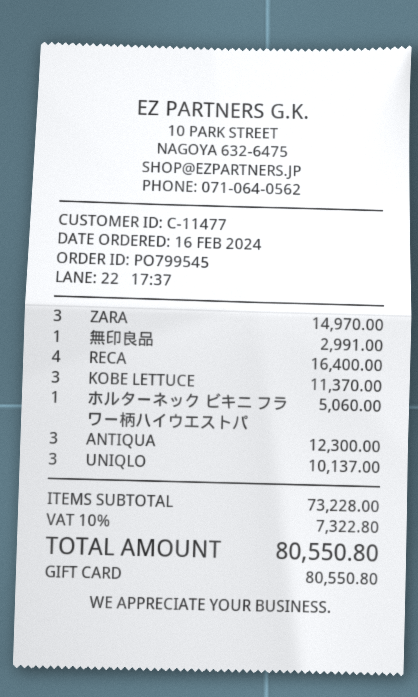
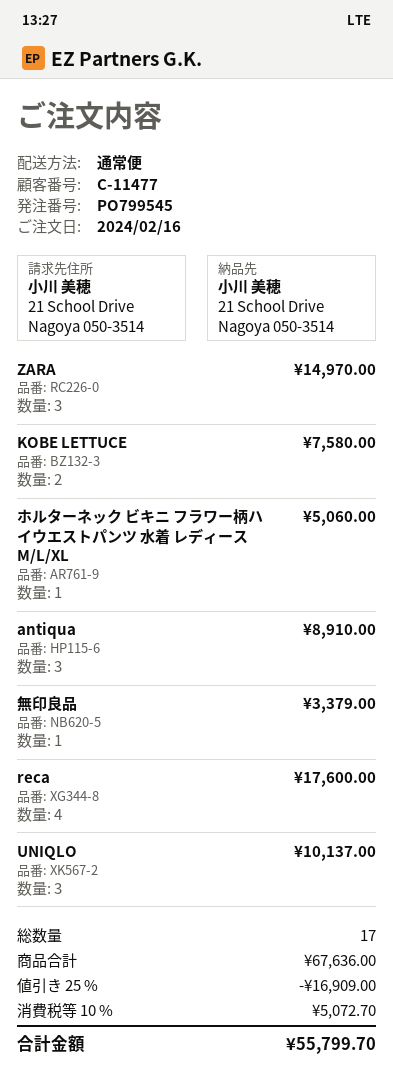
無印良品: 1 for 2991.00 -> 1 for 3379.00
RECA: 4 for 16400.00 -> 4 for 17600.00
KOBE LETTUCE: 3 for 11370.00 -> 2 for 7580.00
ANTIQUA: 3 for 12300.00 -> 3 for 8910.00
subtotal: 73228.00 -> 67636.00
discount: none -> 25% = 16909.00
tax: 10% = 7322.80 -> 10% = 5072.70
total: 80550.80 -> 55799.70

